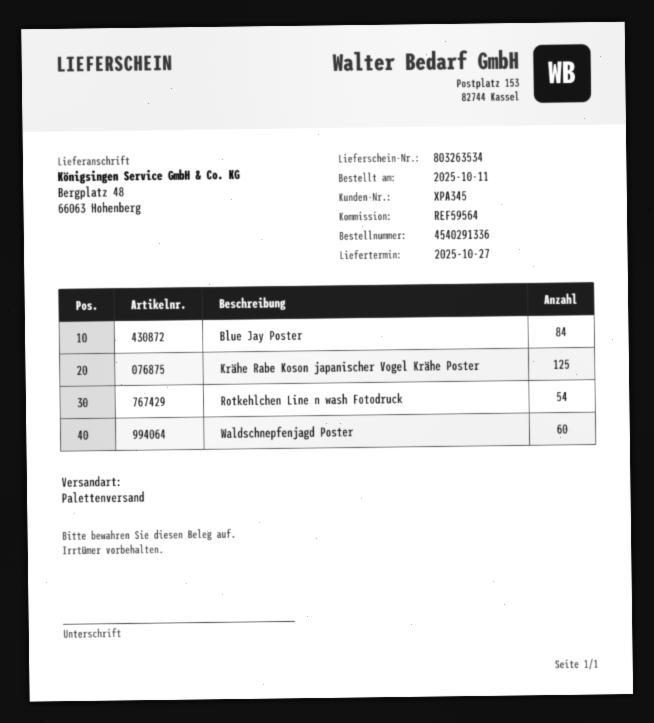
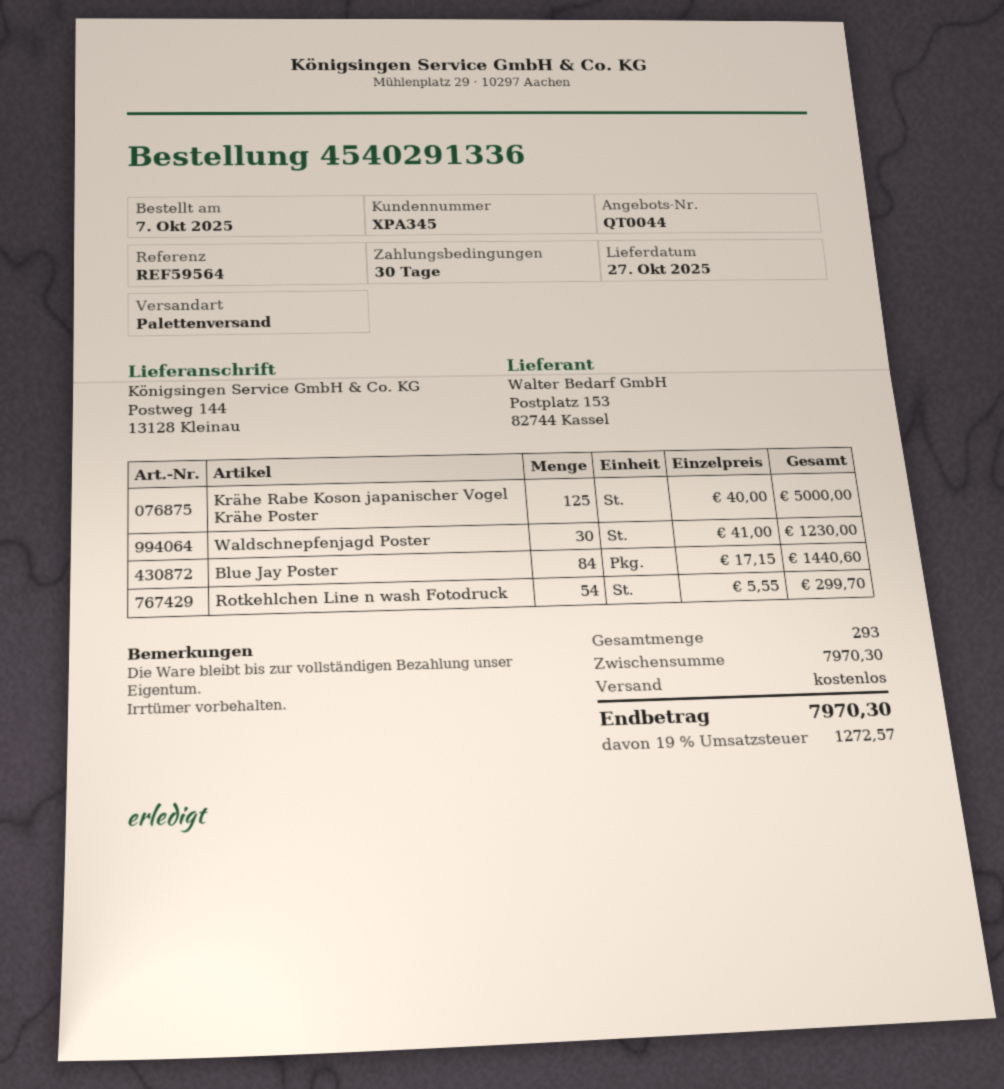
order date: 2025-10-11 -> 2025-10-07
ship to: Bergplatz 48, 66063 Hohenberg -> Postweg 144, 13128 Kleinau
Waldschnepfenjagd Poster: 60 -> 30

